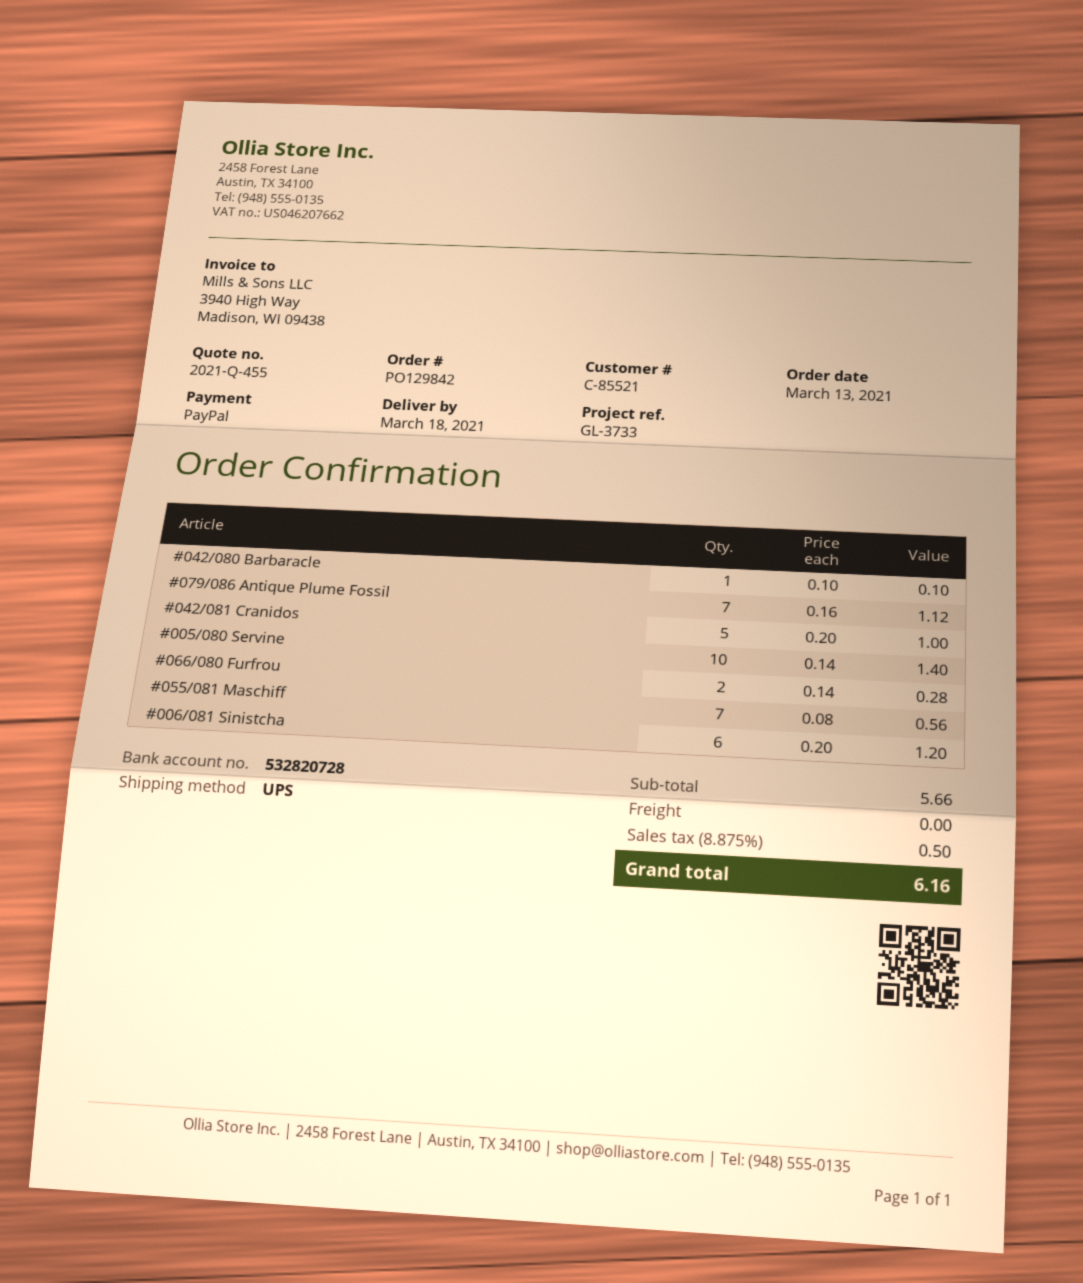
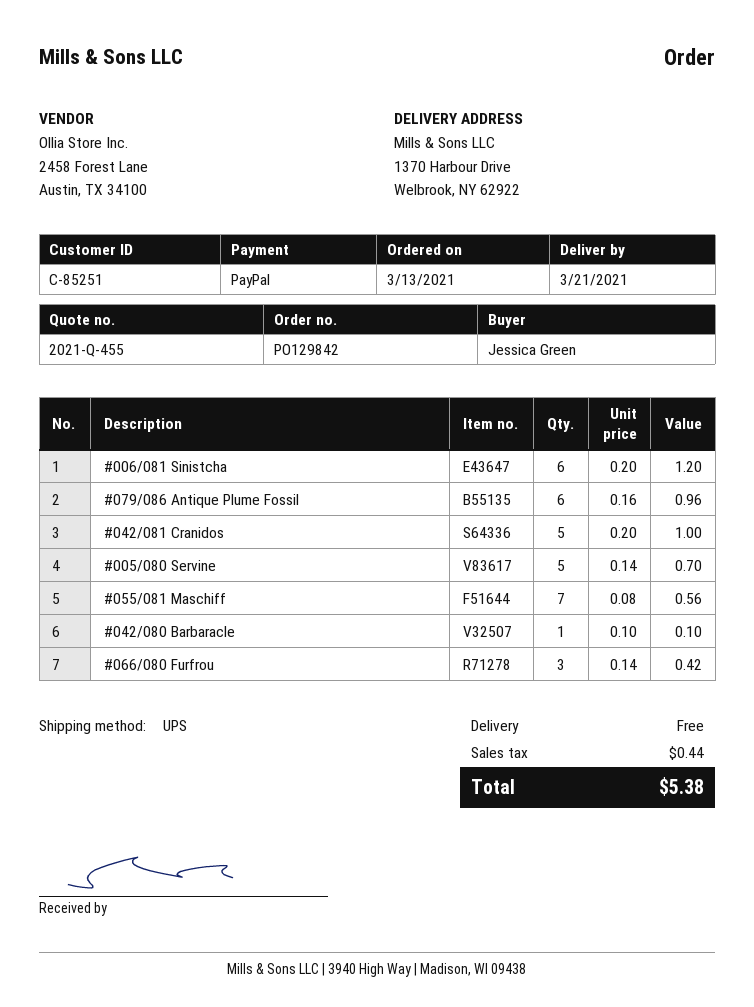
delivery date: 2021-03-18 -> 2021-03-21
customer number: C-85521 -> C-85251
#079/086 Antique Plume Fossil: 7 x 0.16 = 1.12 -> 6 x 0.16 = 0.96
#005/080 Servine: 10 x 0.14 = 1.40 -> 5 x 0.14 = 0.70
#066/080 Furfrou: 2 x 0.14 = 0.28 -> 3 x 0.14 = 0.42
tax: 0.50 -> 0.44
total: 6.16 -> 5.38

